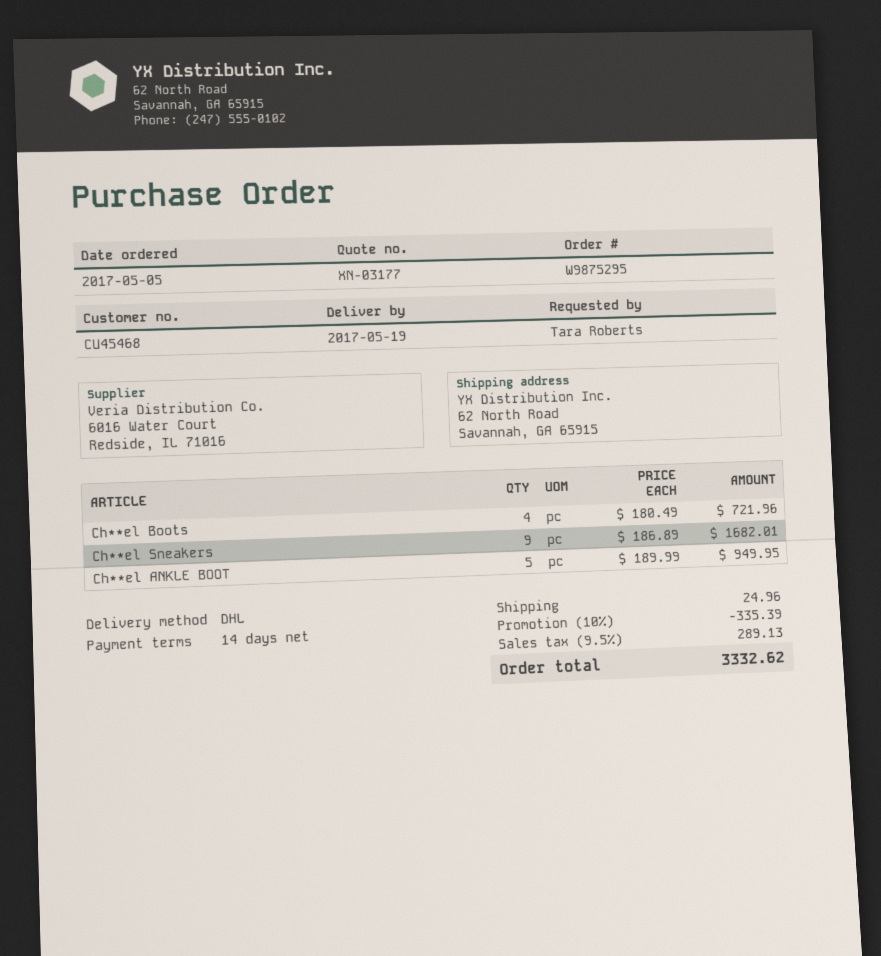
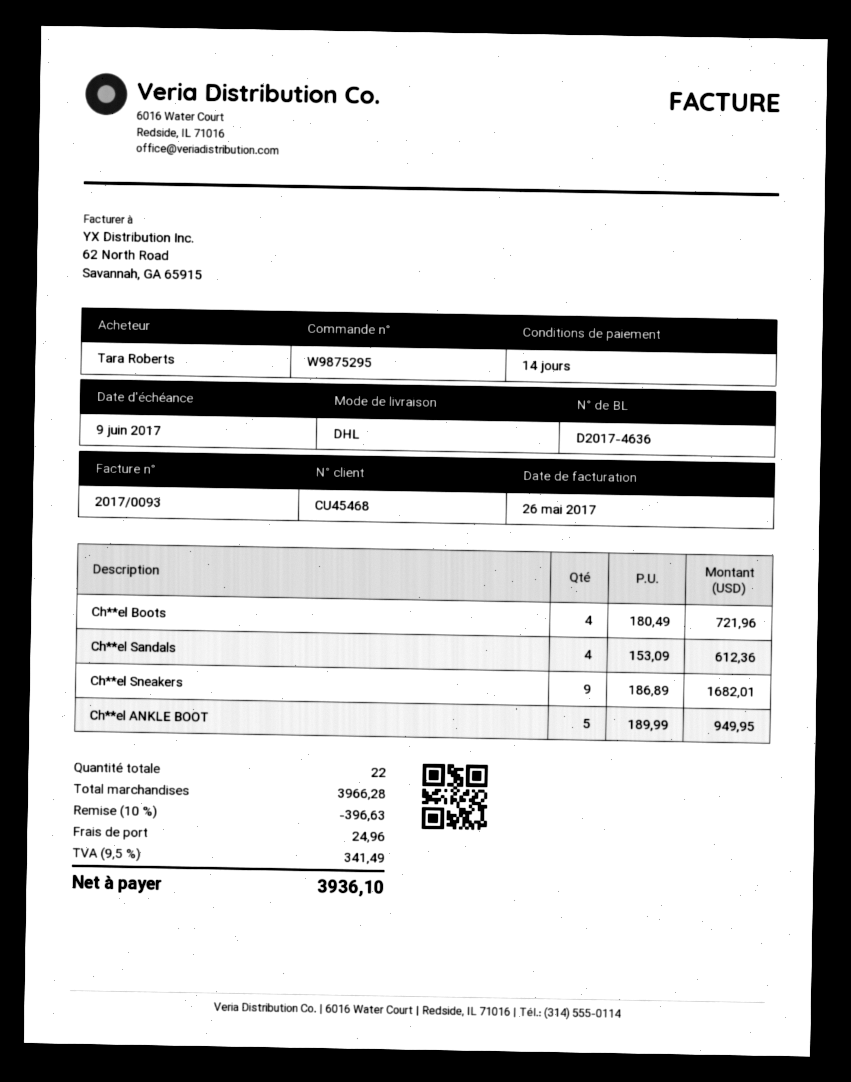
Ch**el Sandals: none -> 4 x 153.09 = 612.36
discount: 10% = 335.39 -> 10% = 396.63
tax: 9.5% = 289.13 -> 9.5% = 341.49
total: 3332.62 -> 3936.10

